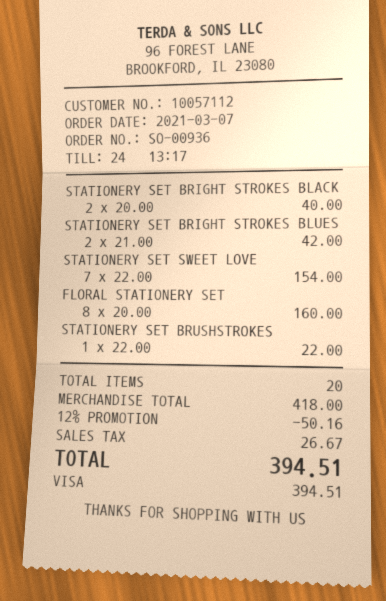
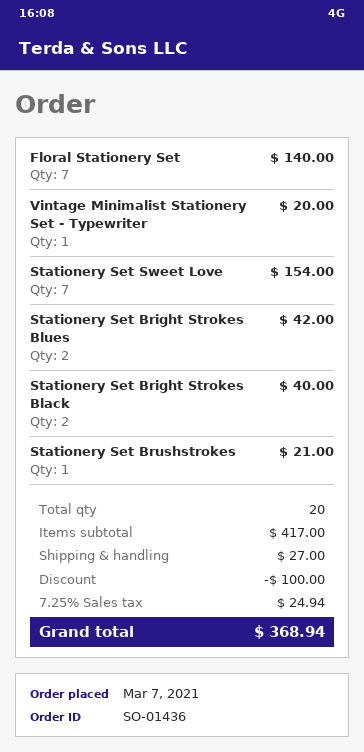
order number: SO-00936 -> SO-01436
FLORAL STATIONERY SET: 8 for 160.00 -> 7 for 140.00
STATIONERY SET BRUSHSTROKES: 1 for 22.00 -> 1 for 21.00
Vintage Minimalist Stationery Set - Typewriter: none -> 1 for 20.00
subtotal: 418.00 -> 417.00
discount: 50.16 -> 100.00
shipping: none -> 27.00
tax: 26.67 -> 24.94
total: 394.51 -> 368.94

